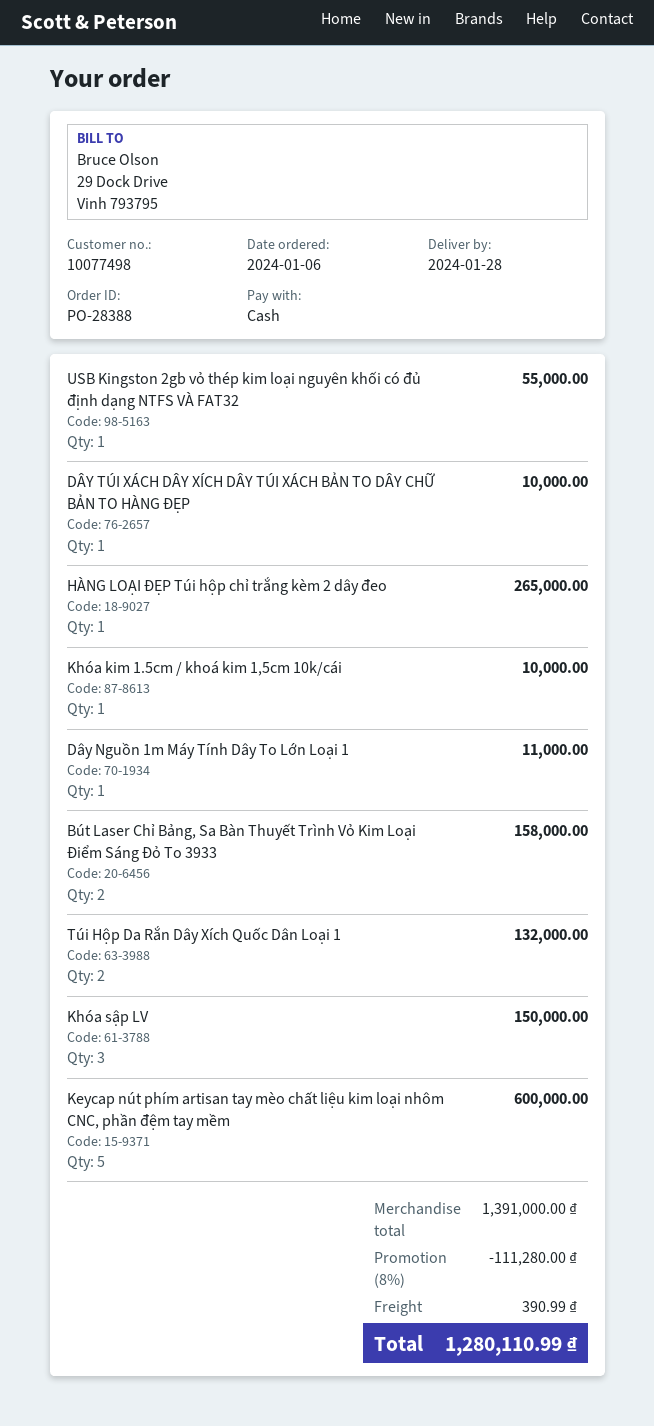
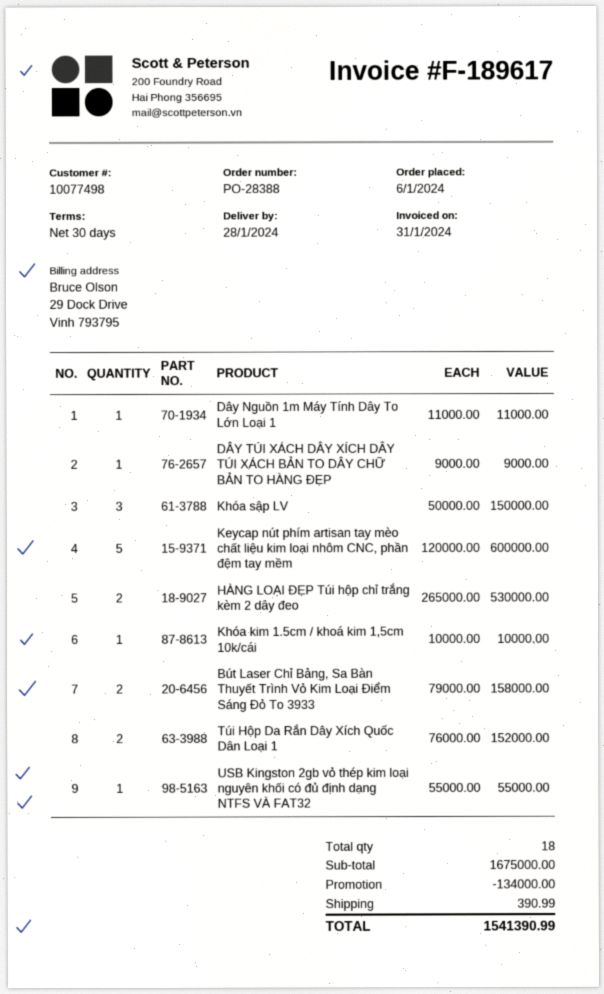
DÂY TÚI XÁCH DÂY XÍCH DÂY TÚI XÁCH BẢN TO DÂY CHỮ BẢN TO HÀNG ĐẸP: 1 for 10000.00 -> 1 for 9000.00
HÀNG LOẠI ĐẸP Túi hộp chỉ trắng kèm 2 dây đeo: 1 for 265000.00 -> 2 for 530000.00
Túi Hộp Da Rắn Dây Xích Quốc Dân Loại 1: 2 for 132000.00 -> 2 for 152000.00
subtotal: 1391000.00 -> 1675000.00
discount: 111280.00 -> 134000.00
total: 1280110.99 -> 1541390.99

